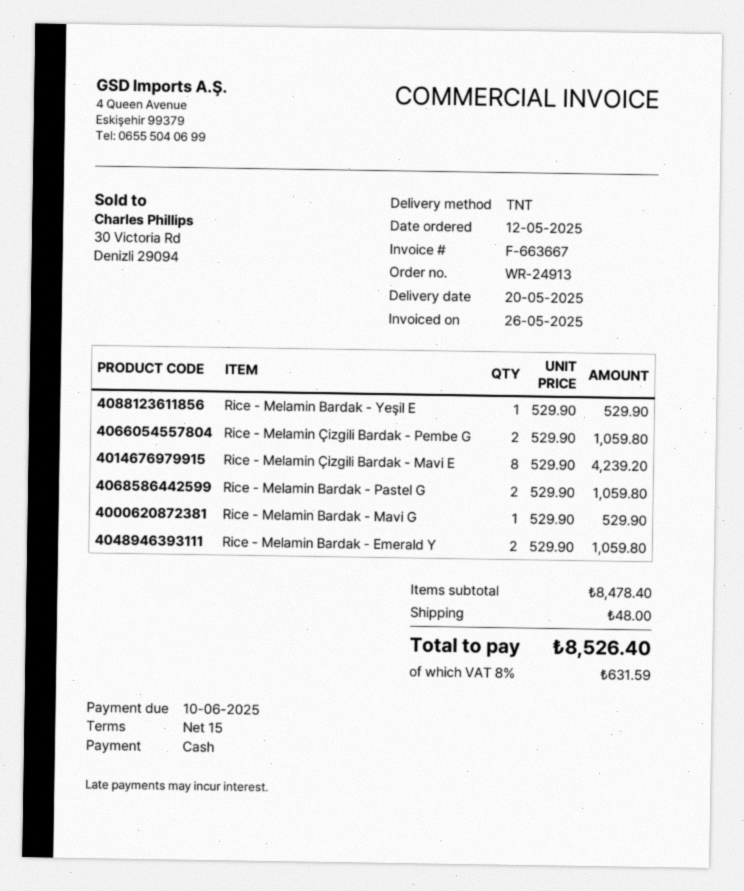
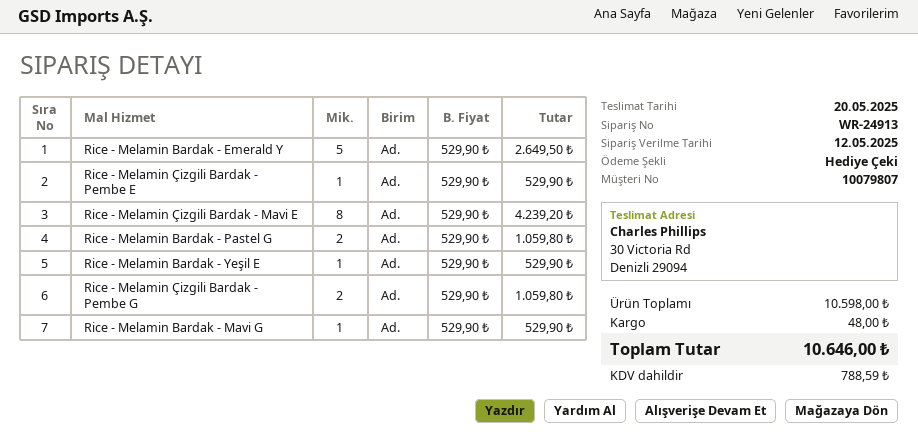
payment method: cash -> gift card
Rice - Melamin Bardak - Emerald Y: 2 x 529.90 = 1059.80 -> 5 x 529.90 = 2649.50
Rice - Melamin Çizgili Bardak - Pembe E: none -> 1 x 529.90 = 529.90
subtotal: 8478.40 -> 10598.00
tax: 631.59 -> 788.59
total: 8526.40 -> 10646.00

